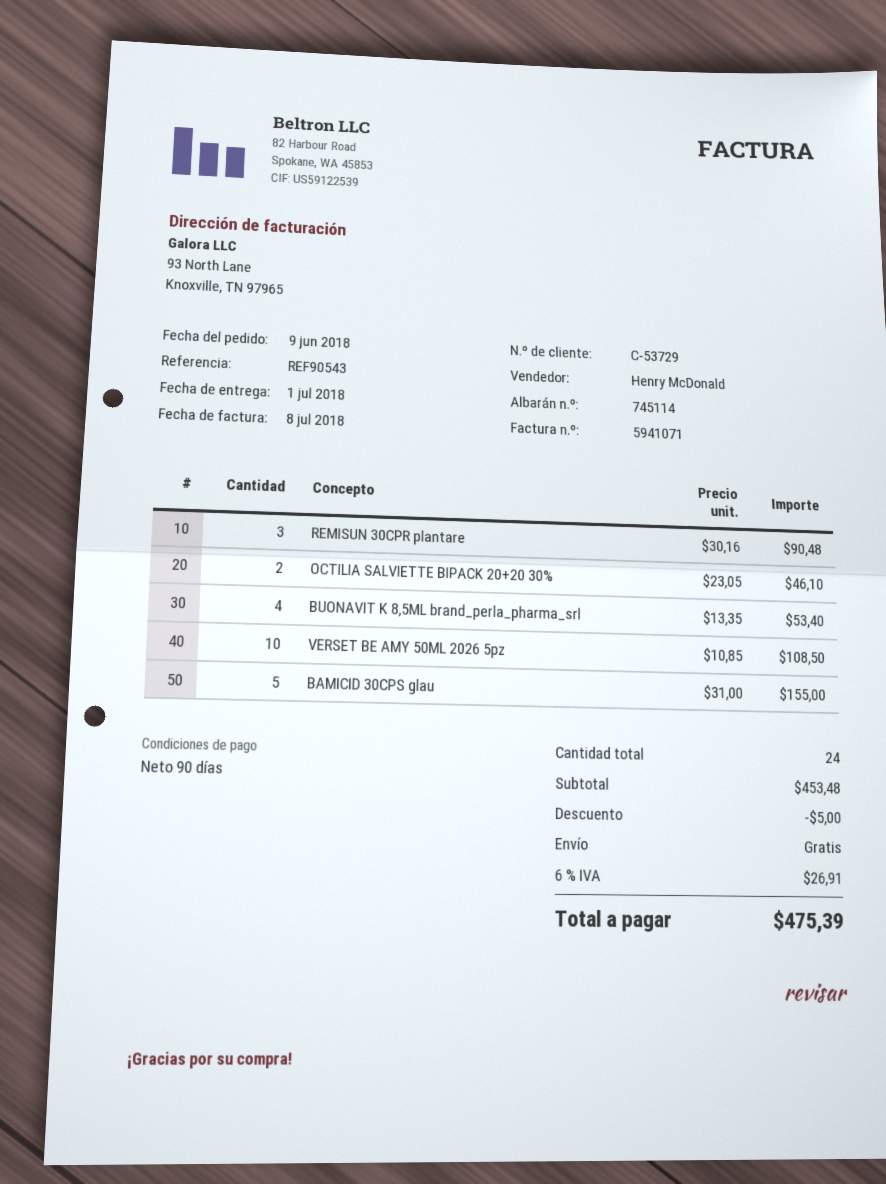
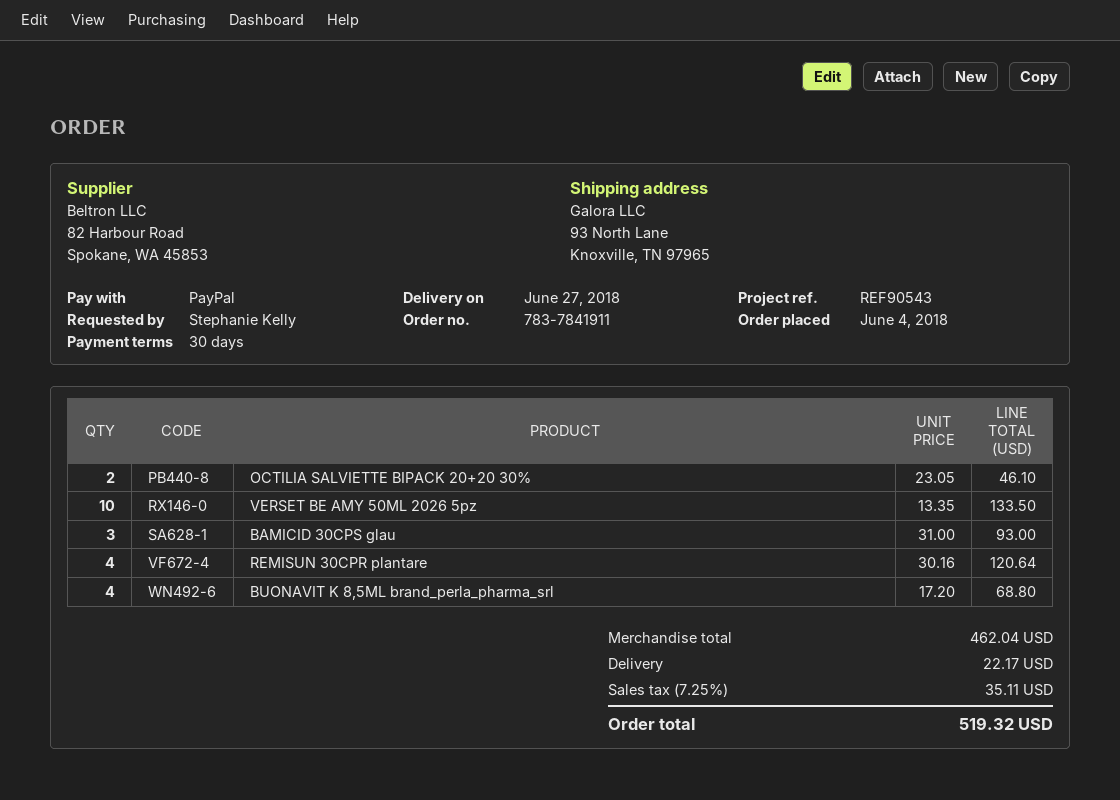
order date: 2018-06-09 -> 2018-06-04
delivery date: 2018-07-01 -> 2018-06-27
payment terms: 90 days -> 30 days
REMISUN 30CPR plantare: 3 x 30.16 = 90.48 -> 4 x 30.16 = 120.64
BUONAVIT K 8,5ML brand_perla_pharma_srl: 4 x 13.35 = 53.40 -> 4 x 17.20 = 68.80
VERSET BE AMY 50ML 2026 5pz: 10 x 10.85 = 108.50 -> 10 x 13.35 = 133.50
BAMICID 30CPS glau: 5 x 31.00 = 155.00 -> 3 x 31.00 = 93.00
subtotal: 453.48 -> 462.04
discount: 5.00 -> none
shipping: 0.00 -> 22.17
tax: 6% = 26.91 -> 7.25% = 35.11
total: 475.39 -> 519.32

